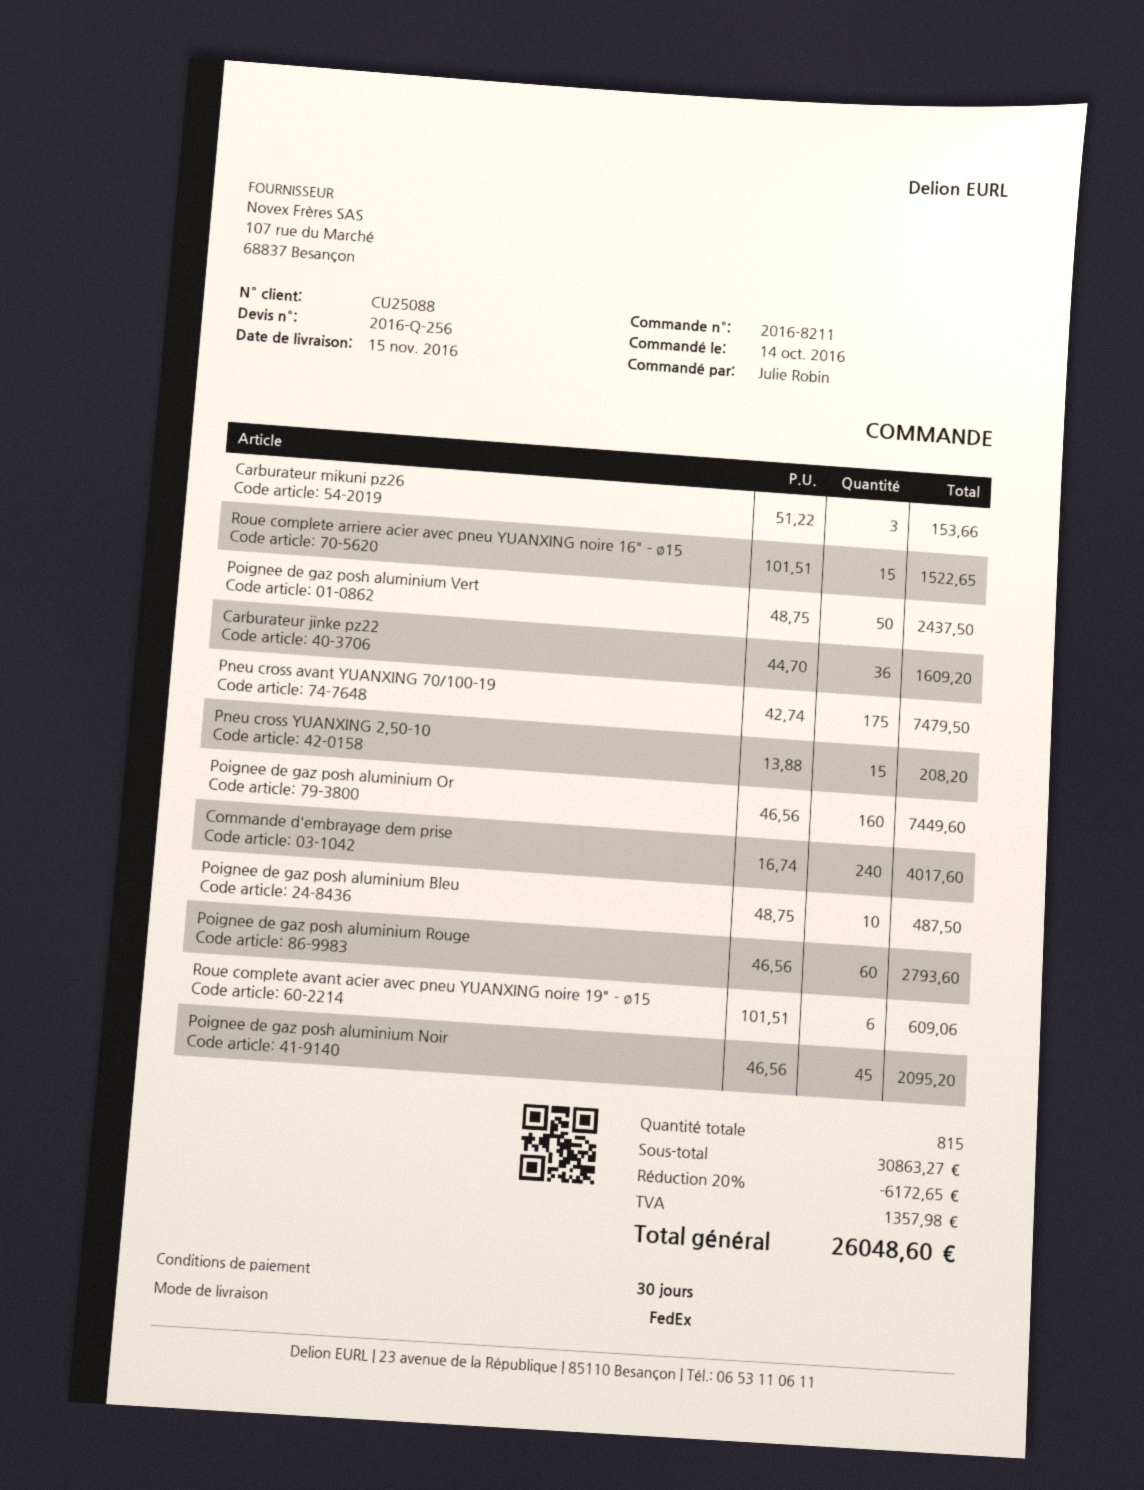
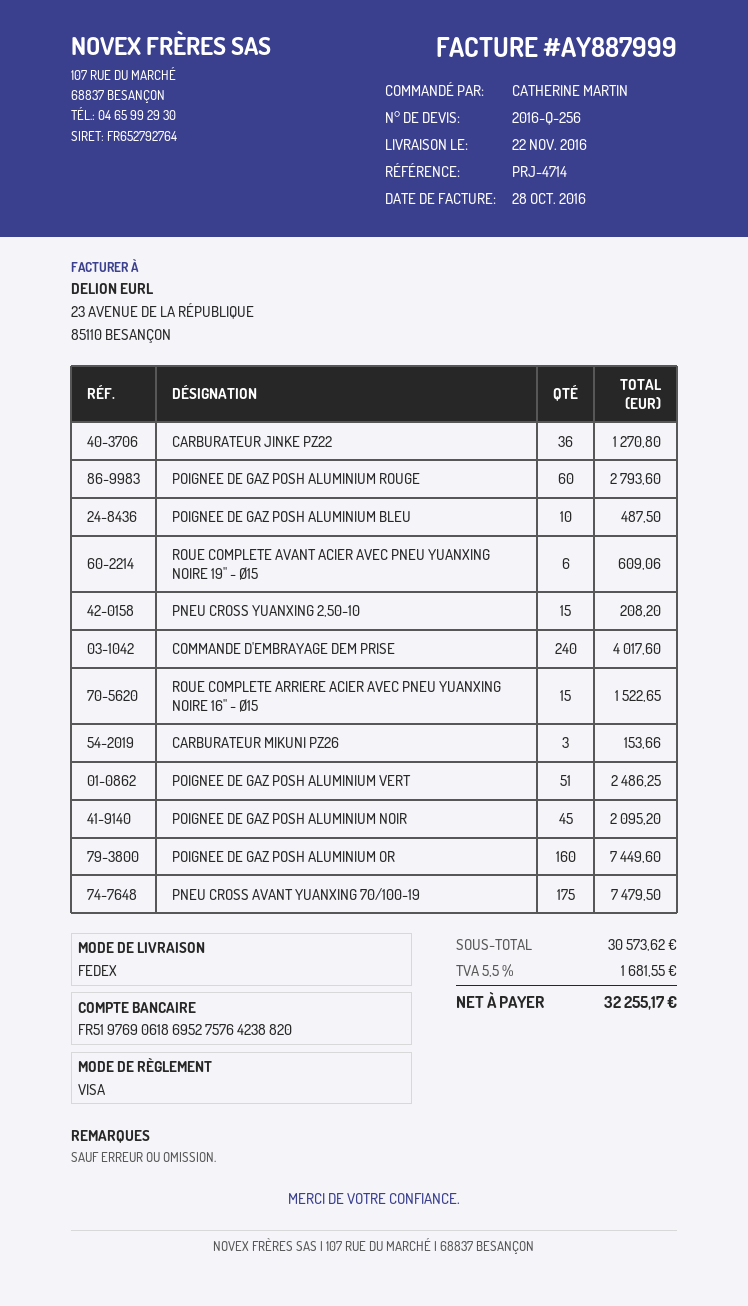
delivery date: 2016-11-15 -> 2016-11-22
ordered by: Julie Robin -> CATHERINE MARTIN
Poignee de gaz posh aluminium Vert: 50 for 2437.50 -> 51 for 2486.25
Carburateur jinke pz22: 36 for 1609.20 -> 36 for 1270.80
subtotal: 30863.27 -> 30573.62
discount: 20% = 6172.65 -> none
tax: 1357.98 -> 1681.55
total: 26048.60 -> 32255.17

